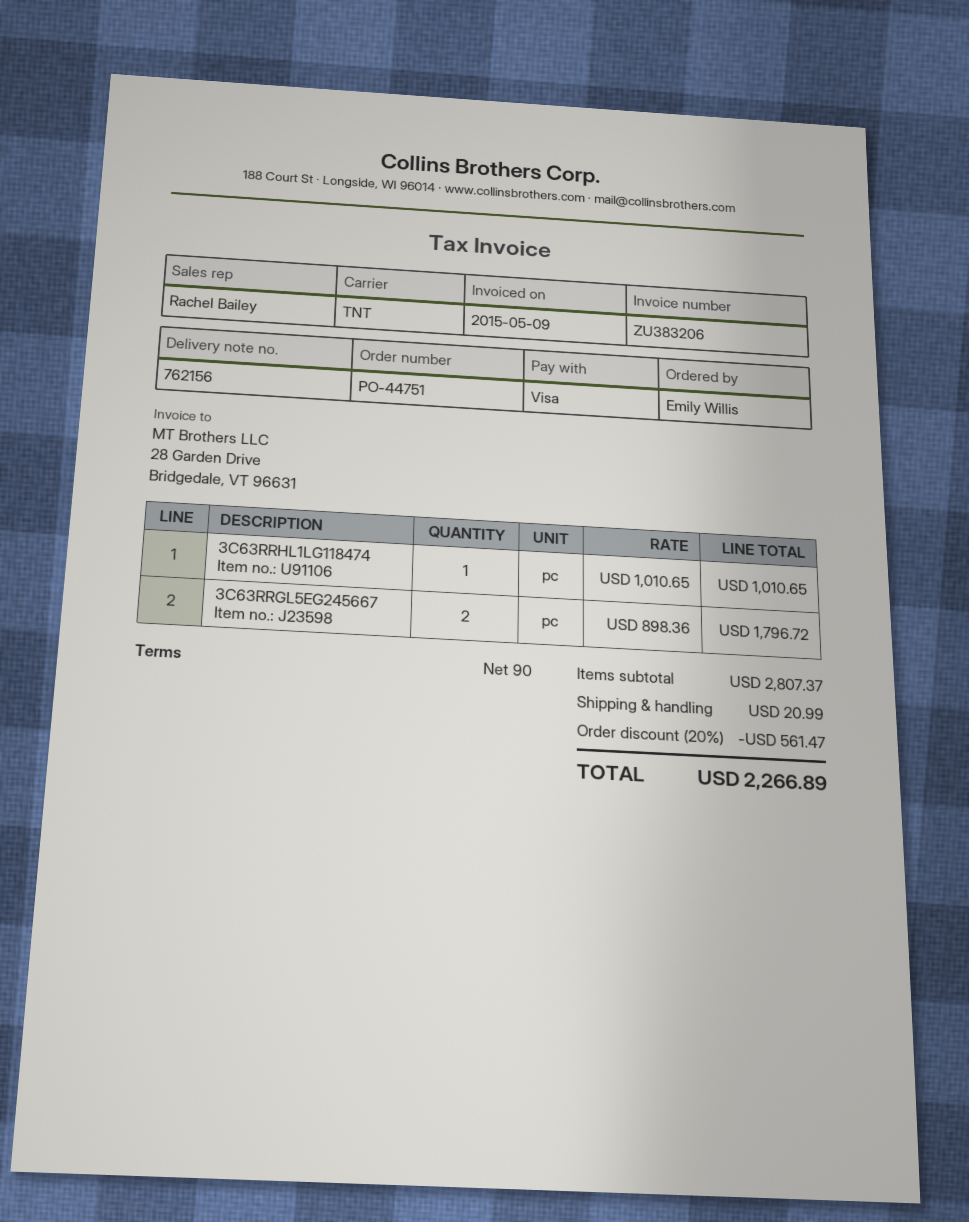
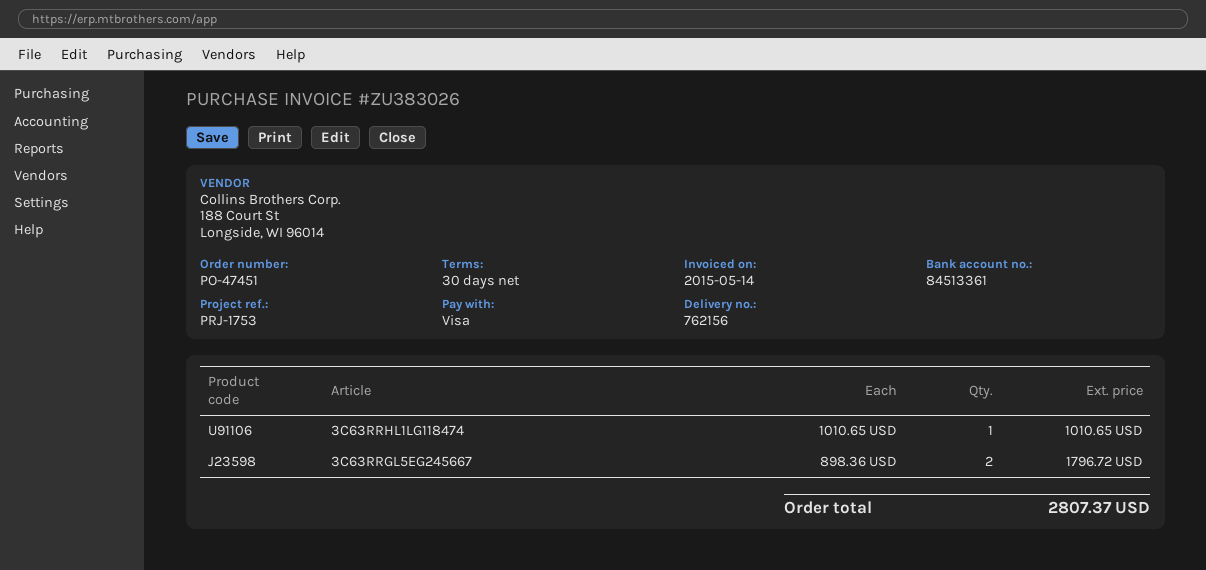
order number: PO-44751 -> PO-47451
invoice number: ZU383206 -> ZU383026
invoice date: 2015-05-09 -> 2015-05-14
payment terms: 90 days -> 30 days
discount: 20% = 561.47 -> none
shipping: 20.99 -> none
total: 2266.89 -> 2807.37

